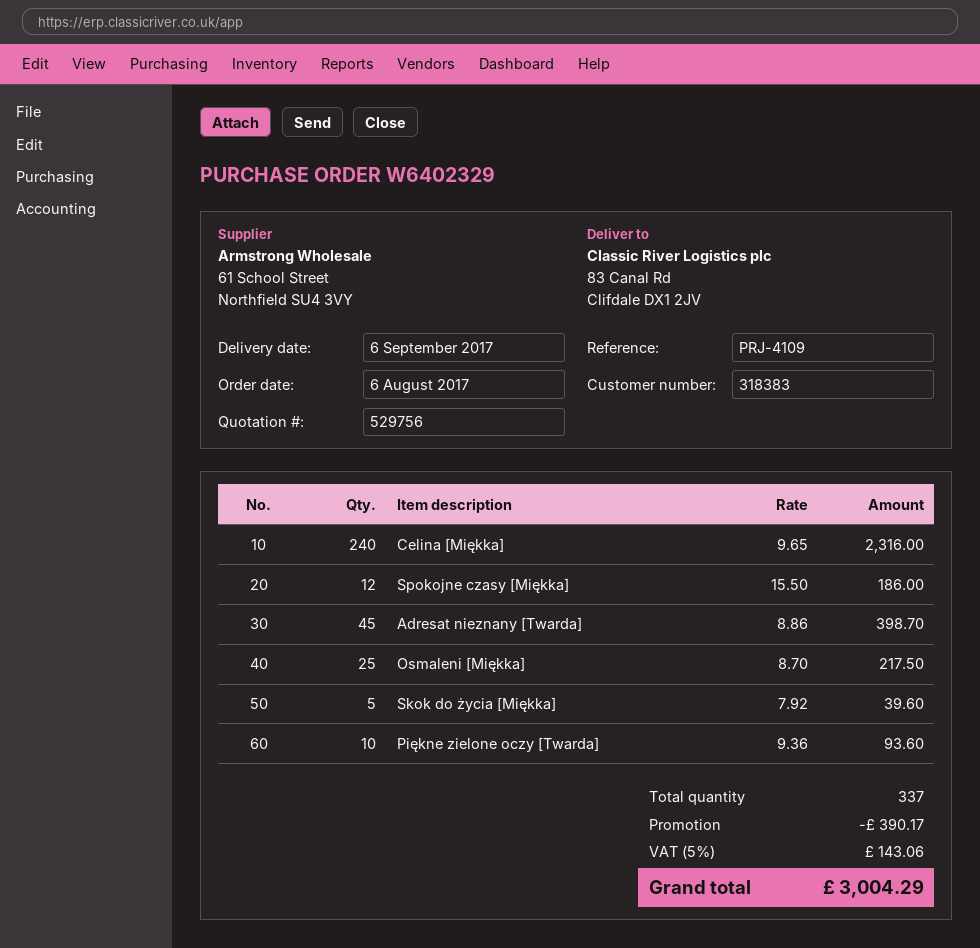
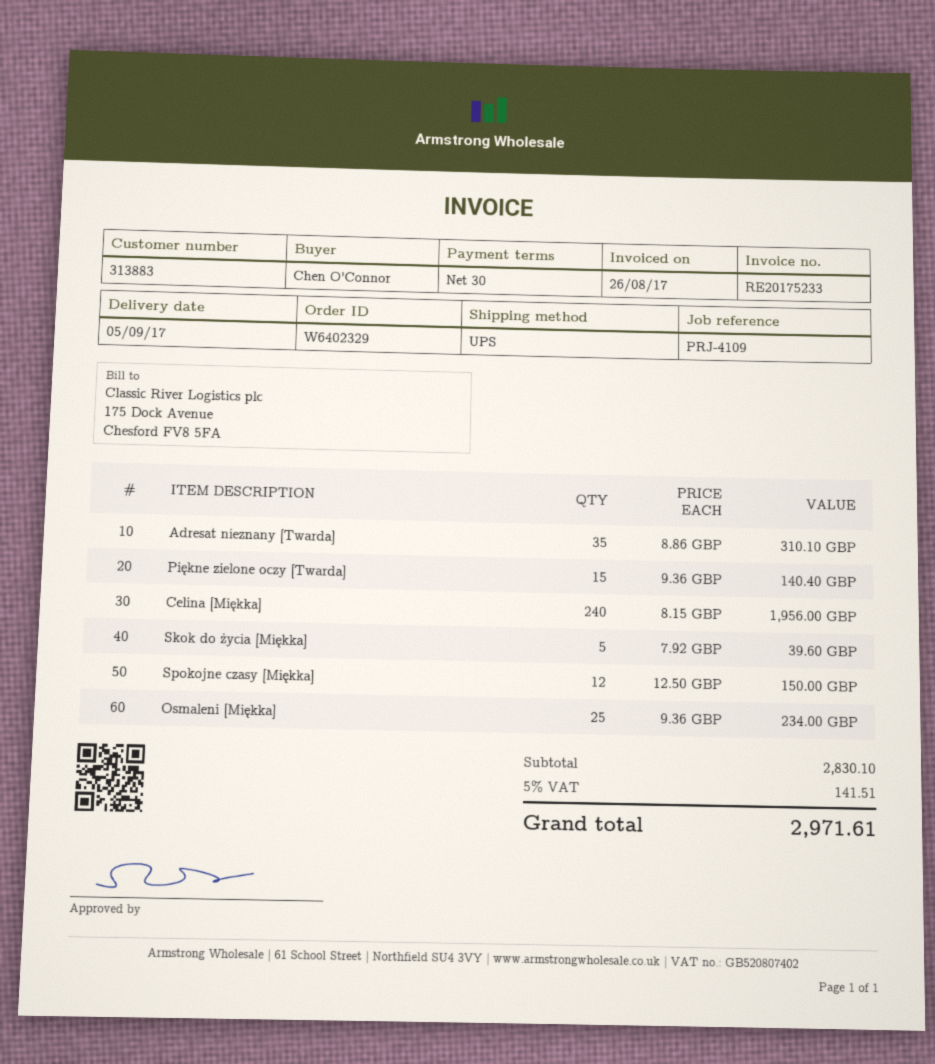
delivery date: 2017-09-06 -> 2017-09-05
customer number: 318383 -> 313883
Celina [Miękka]: 240 x 9.65 = 2316.00 -> 240 x 8.15 = 1956.00
Spokojne czasy [Miękka]: 12 x 15.50 = 186.00 -> 12 x 12.50 = 150.00
Adresat nieznany [Twarda]: 45 x 8.86 = 398.70 -> 35 x 8.86 = 310.10
Osmaleni [Miękka]: 25 x 8.70 = 217.50 -> 25 x 9.36 = 234.00
Piękne zielone oczy [Twarda]: 10 x 9.36 = 93.60 -> 15 x 9.36 = 140.40
discount: 390.17 -> none
tax: 5% = 143.06 -> 5% = 141.51
total: 3004.29 -> 2971.61

